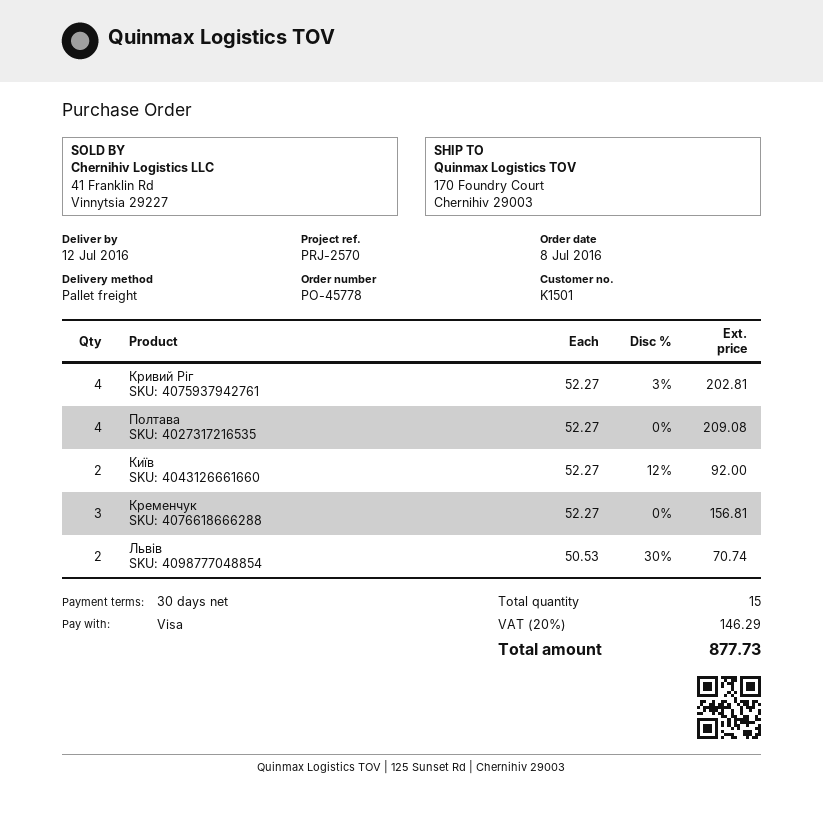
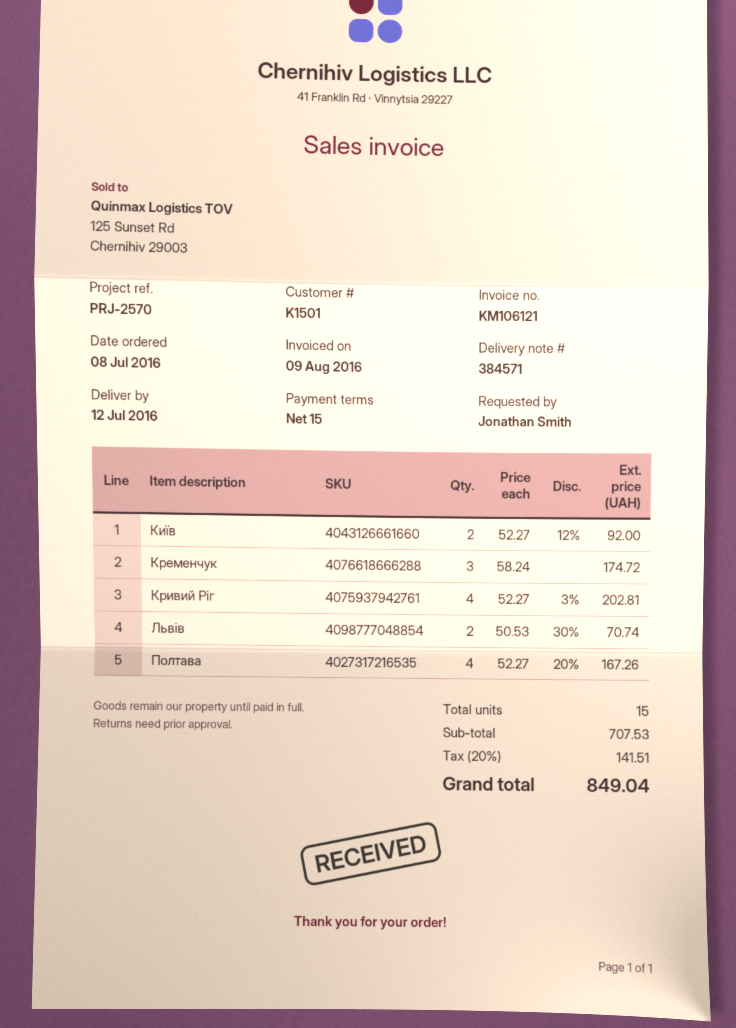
payment terms: 30 days -> 15 days
Полтава: 4 x 52.27 = 209.08 -> 4 x 52.27 - 20% = 167.26
Кременчук: 3 x 52.27 = 156.81 -> 3 x 58.24 = 174.72
tax: 20% = 146.29 -> 20% = 141.51
total: 877.73 -> 849.04

